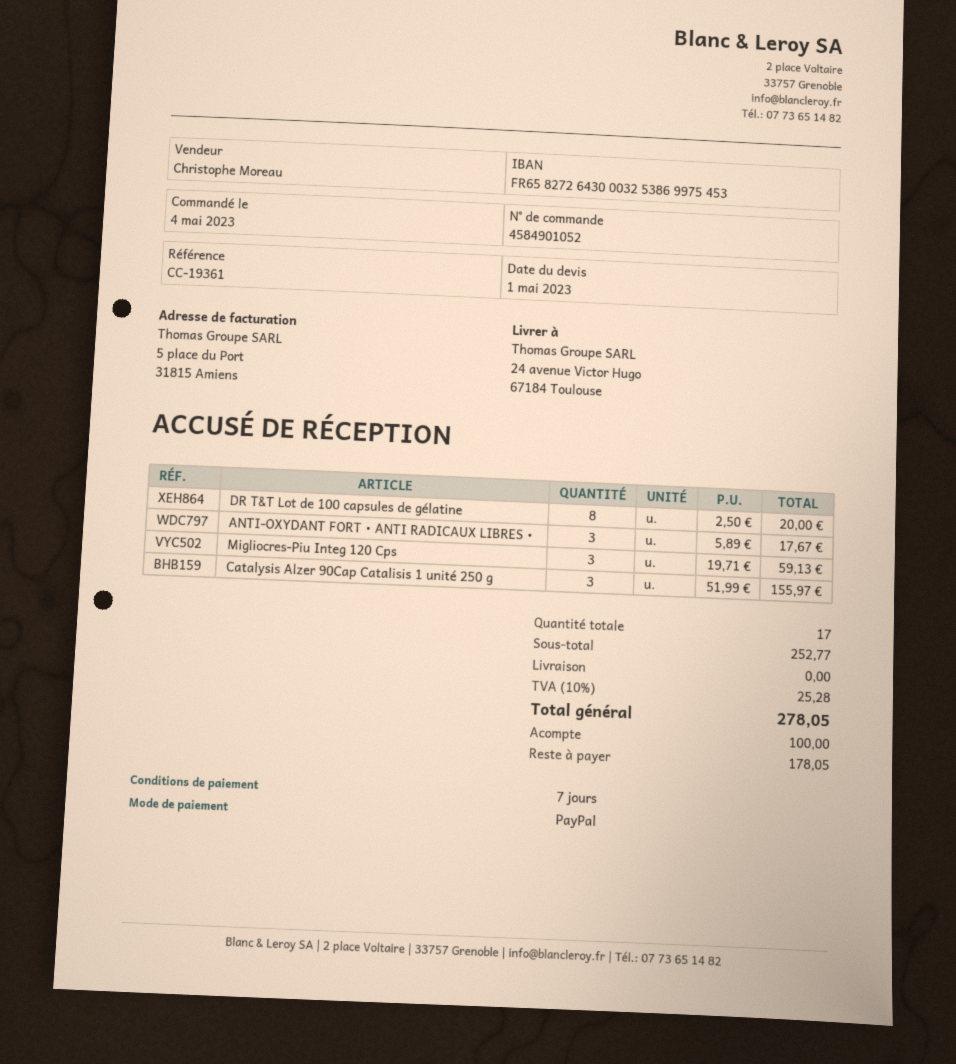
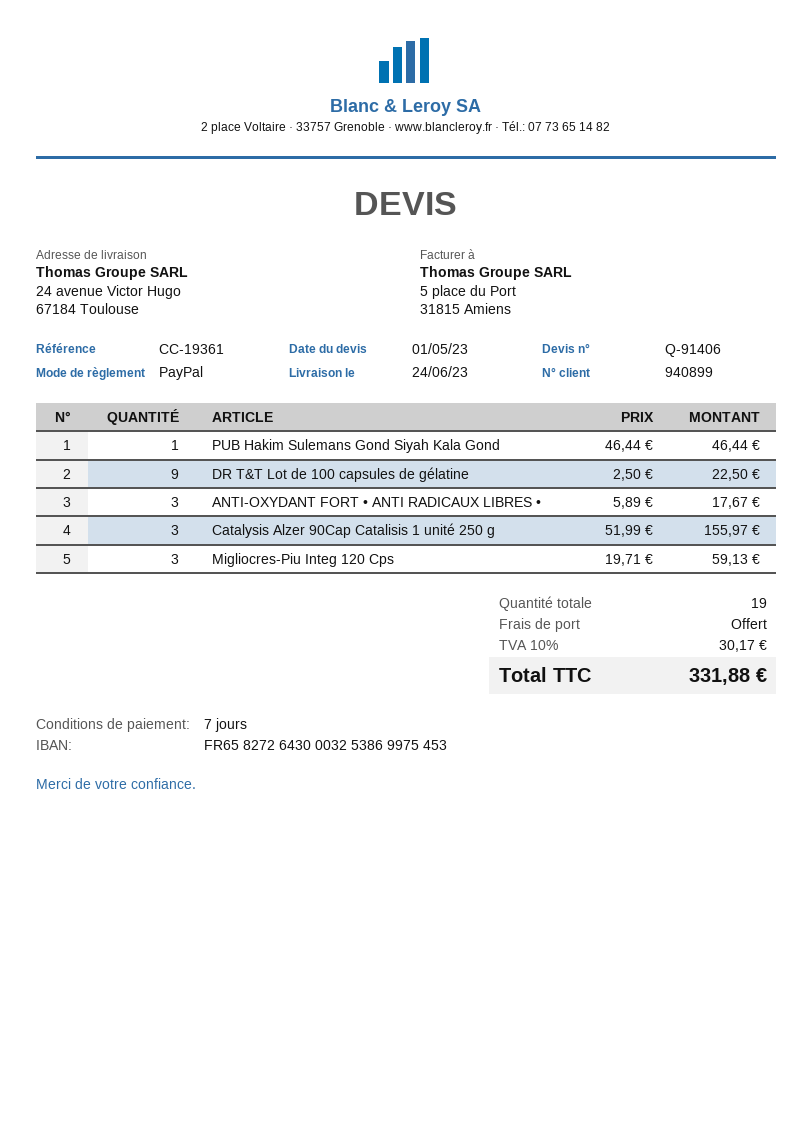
DR T&T Lot de 100 capsules de gélatine: 8 x 2.50 = 20.00 -> 9 x 2.50 = 22.50
PUB Hakim Sulemans Gond Siyah Kala Gond: none -> 1 x 46.44 = 46.44
total quantity: 17 -> 19
tax: 10% = 25.28 -> 10% = 30.17
total: 278.05 -> 331.88

